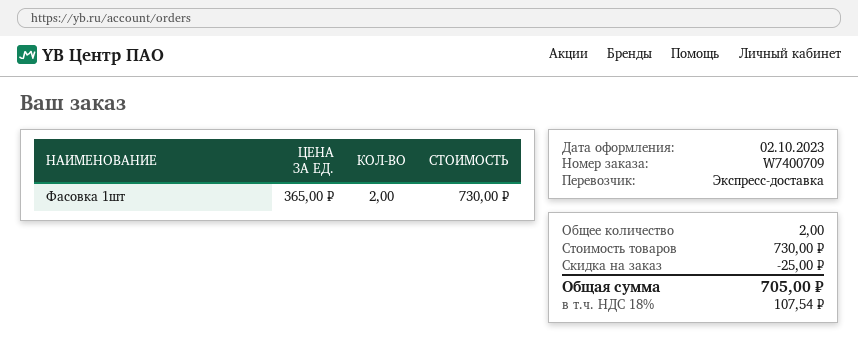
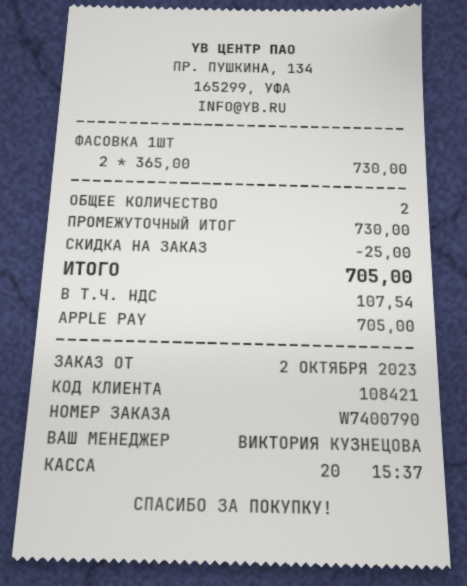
order number: W7400709 -> W7400790

